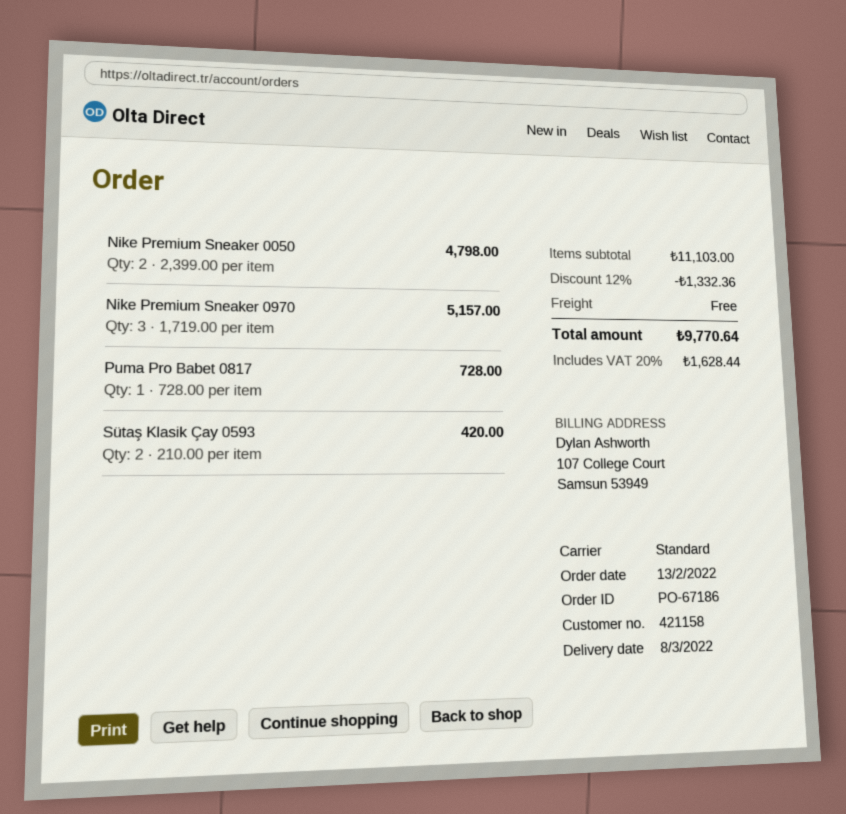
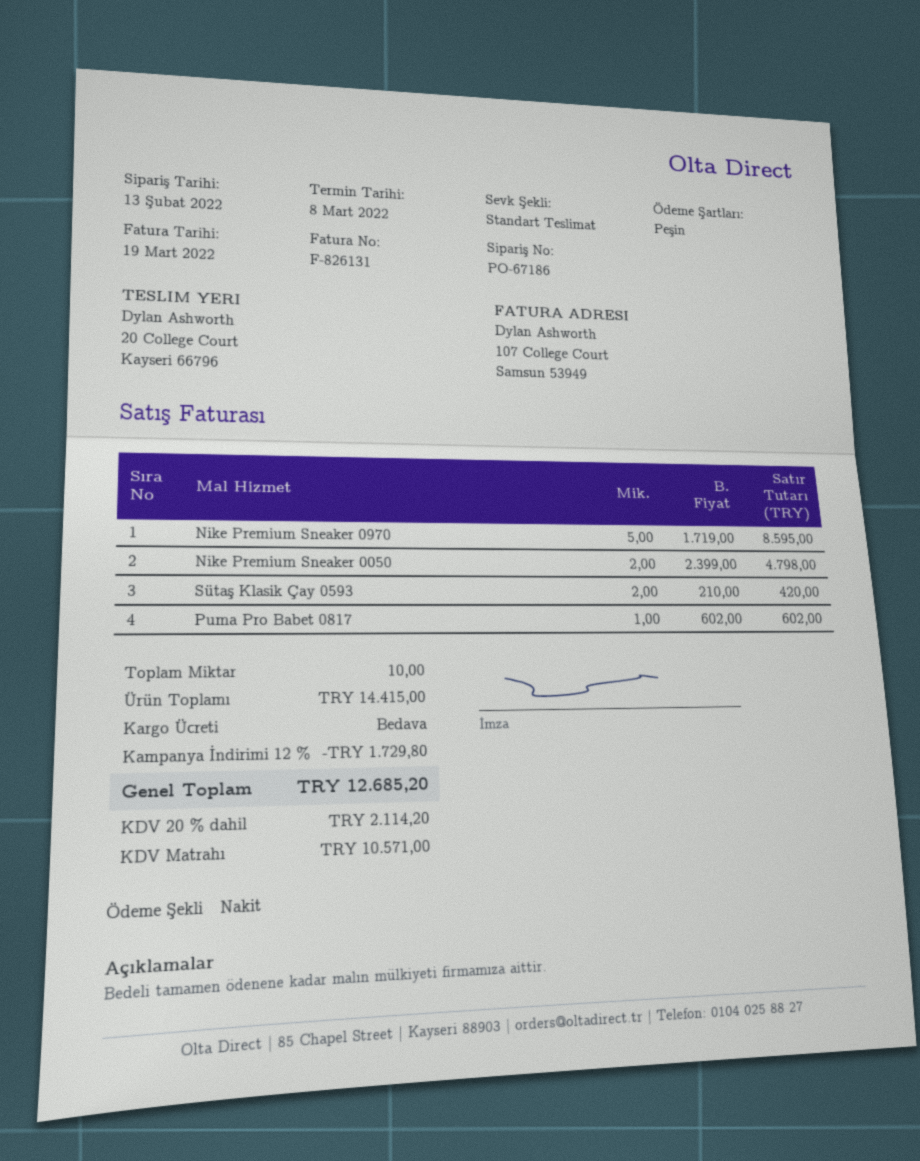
Nike Premium Sneaker 0970: 3 x 1719.00 = 5157.00 -> 5 x 1719.00 = 8595.00
Puma Pro Babet 0817: 1 x 728.00 = 728.00 -> 1 x 602.00 = 602.00
subtotal: 11103.00 -> 14415.00
discount: 12% = 1332.36 -> 12% = 1729.80
tax: 20% = 1628.44 -> 20% = 2114.20
total: 9770.64 -> 12685.20

